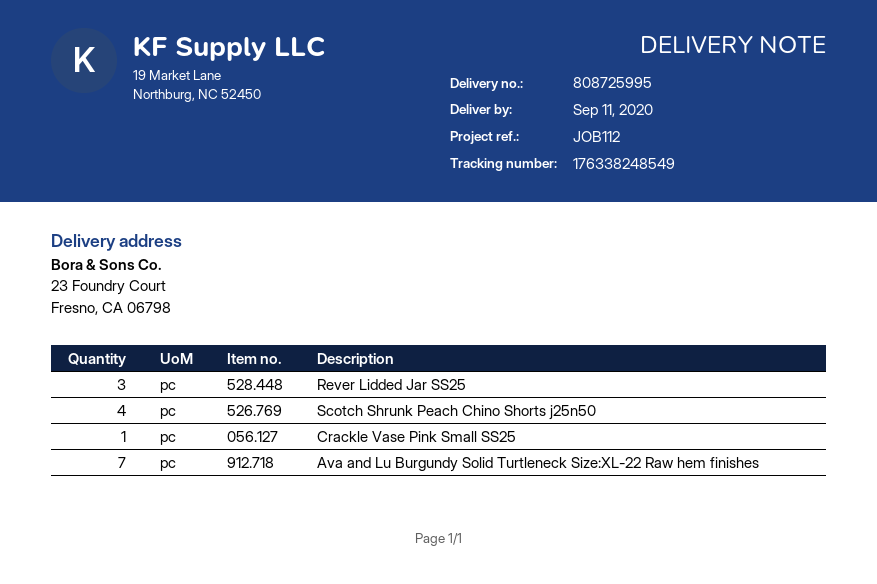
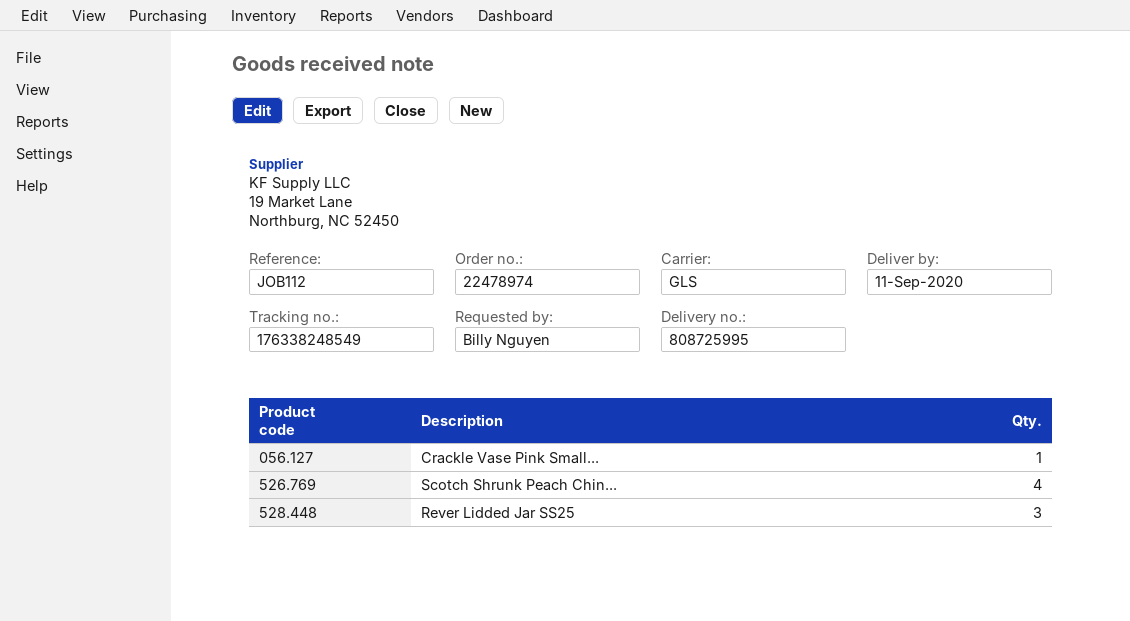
Ava and Lu Burgundy Solid Turtleneck Size:XL-22 Raw hem finishes: 7 -> none

